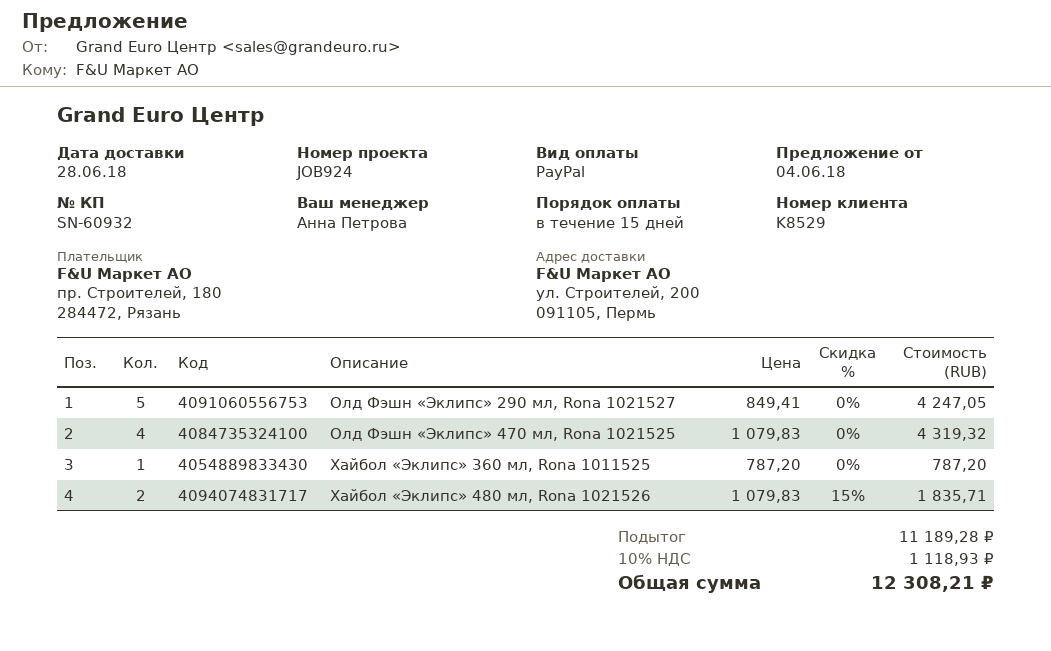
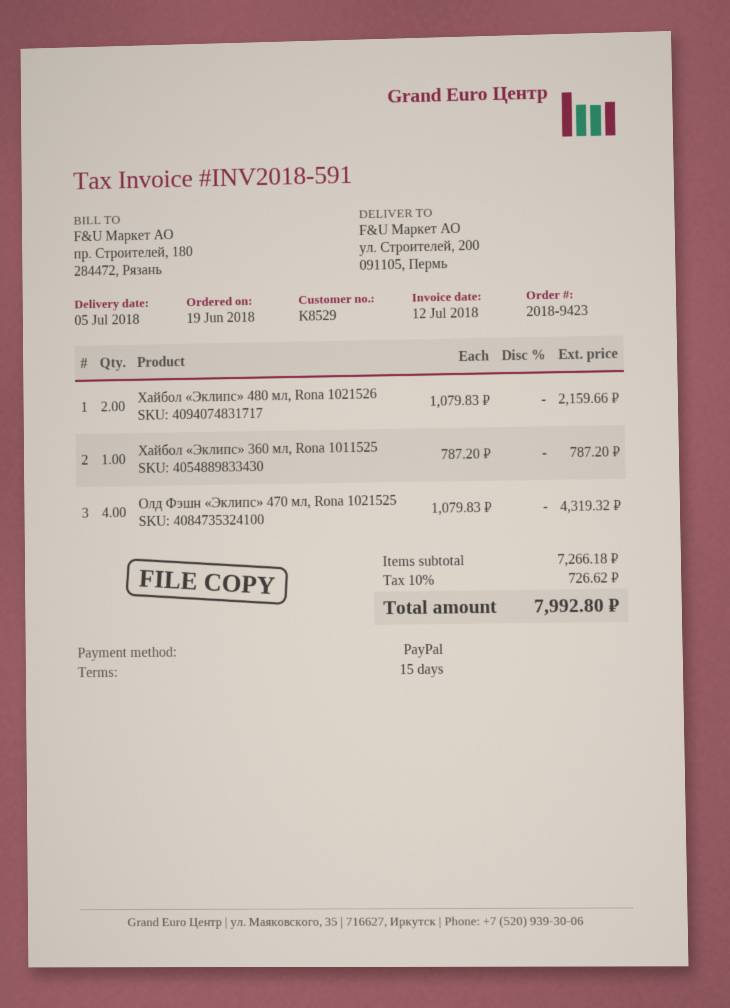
delivery date: 2018-06-28 -> 2018-07-05
Олд Фэшн «Эклипс» 290 мл, Rona 1021527: 5 x 849.41 = 4247.05 -> none
Хайбол «Эклипс» 480 мл, Rona 1021526: 2 x 1079.83 - 15% = 1835.71 -> 2 x 1079.83 = 2159.66
subtotal: 11189.28 -> 7266.18
tax: 10% = 1118.93 -> 10% = 726.62
total: 12308.21 -> 7992.80

